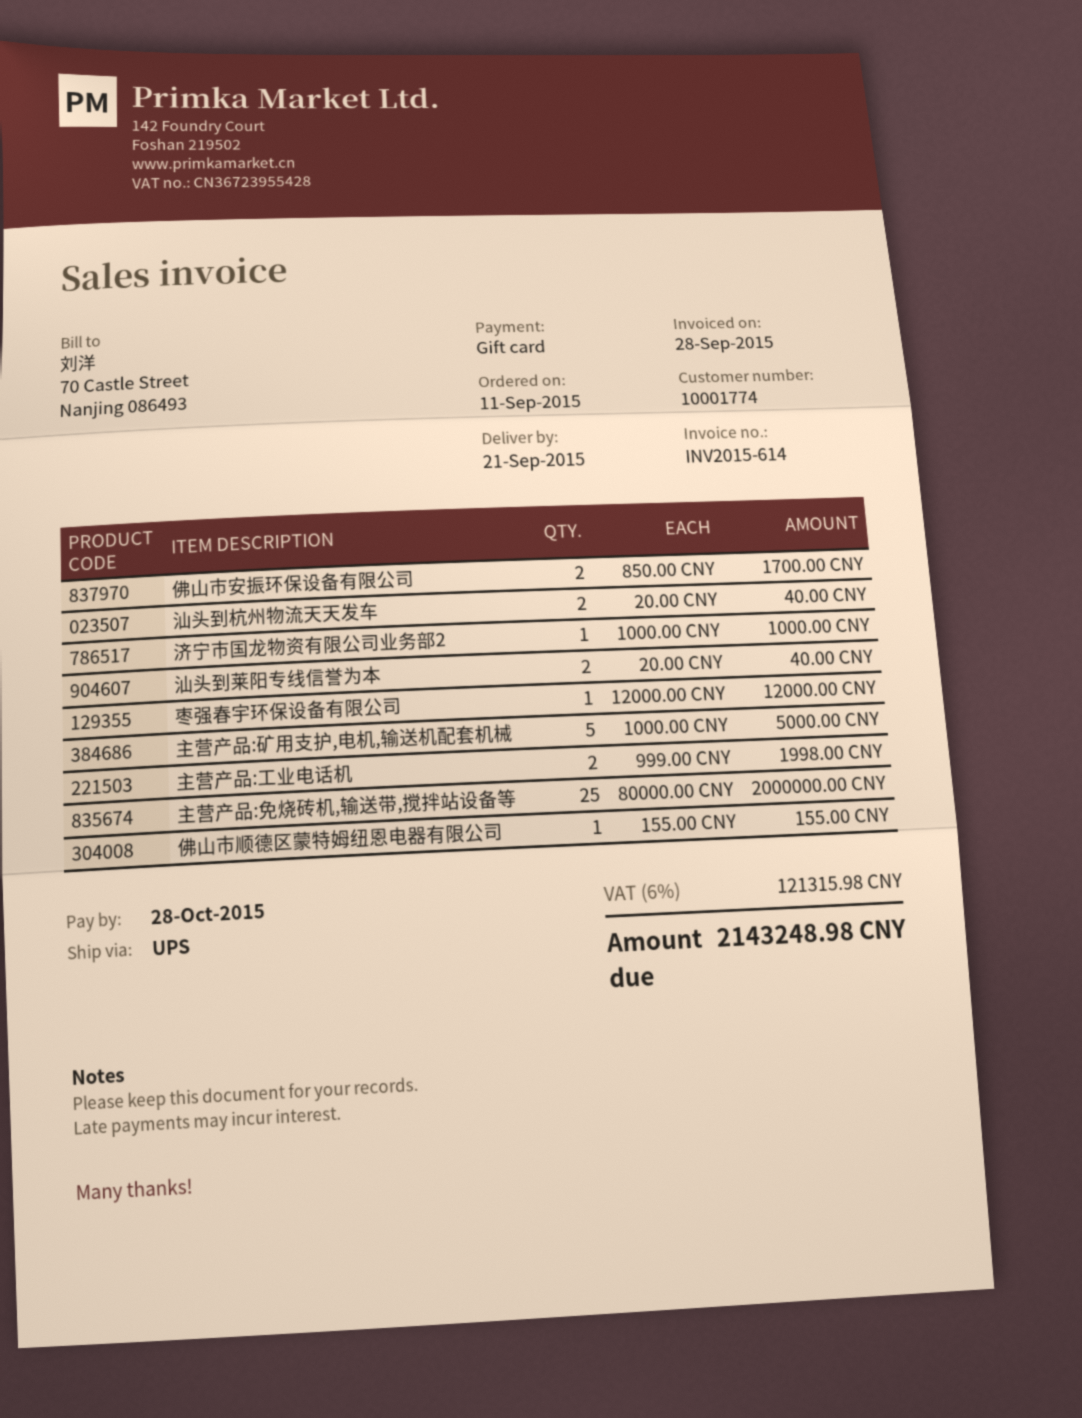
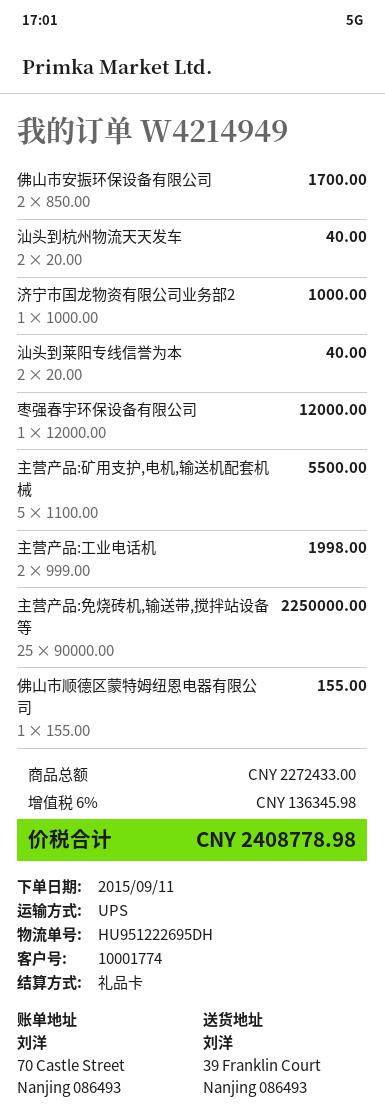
主营产品:矿用支护,电机,输送机配套机械: 5 x 1000.00 = 5000.00 -> 5 x 1100.00 = 5500.00
主营产品:免烧砖机,输送带,搅拌站设备等: 25 x 80000.00 = 2000000.00 -> 25 x 90000.00 = 2250000.00
tax: 6% = 121315.98 -> 6% = 136345.98
total: 2143248.98 -> 2408778.98

